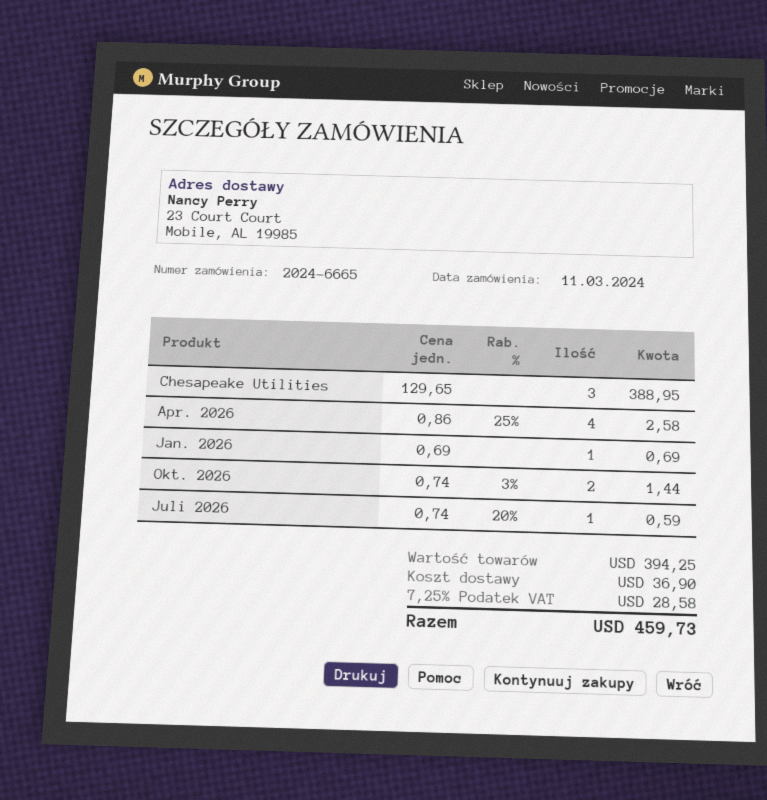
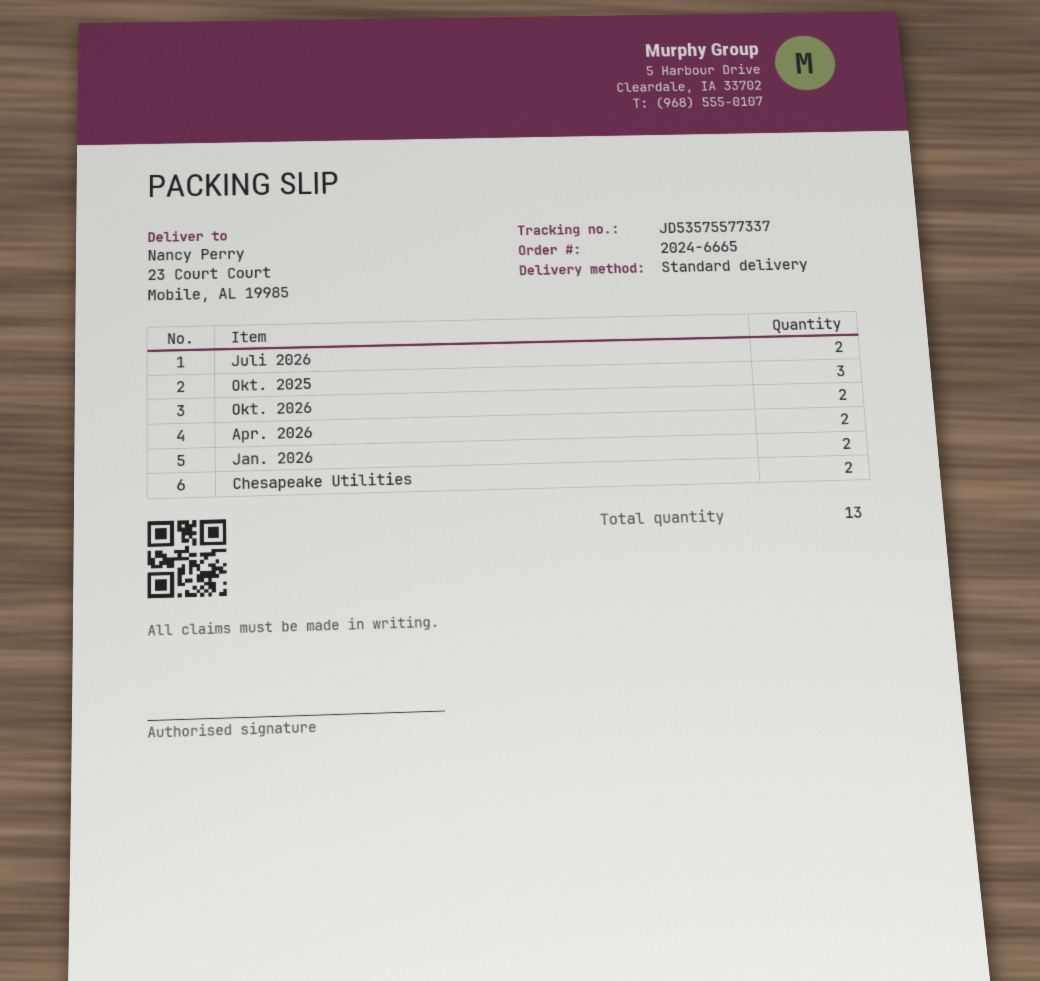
Chesapeake Utilities: 3 -> 2
Apr. 2026: 4 -> 2
Jan. 2026: 1 -> 2
Juli 2026: 1 -> 2
Okt. 2025: none -> 3

